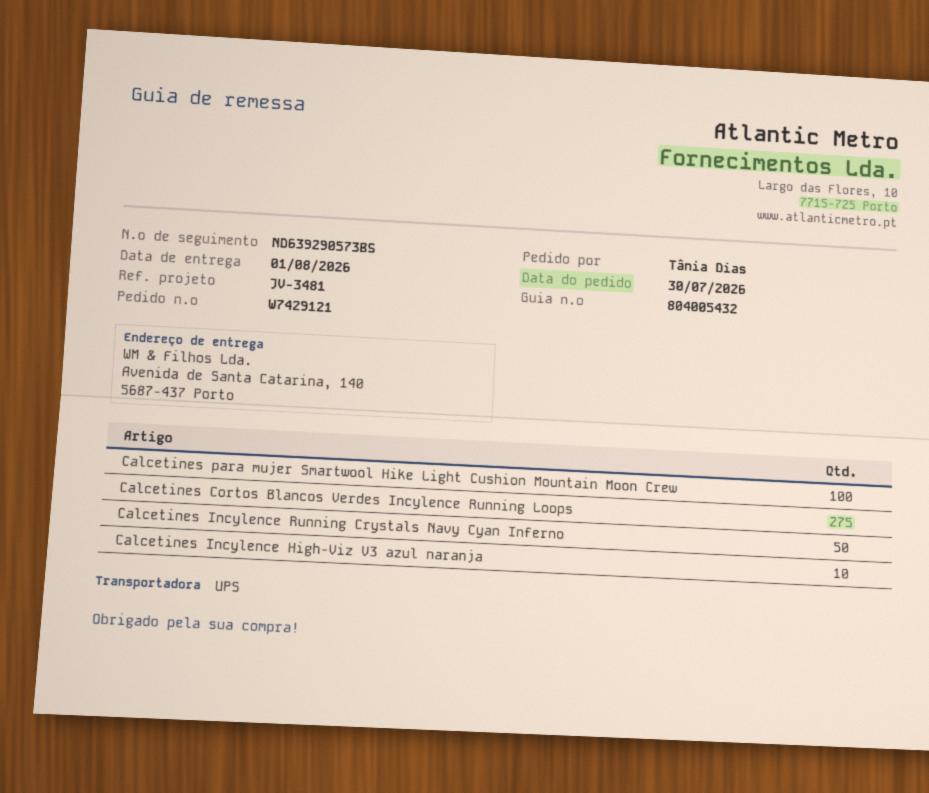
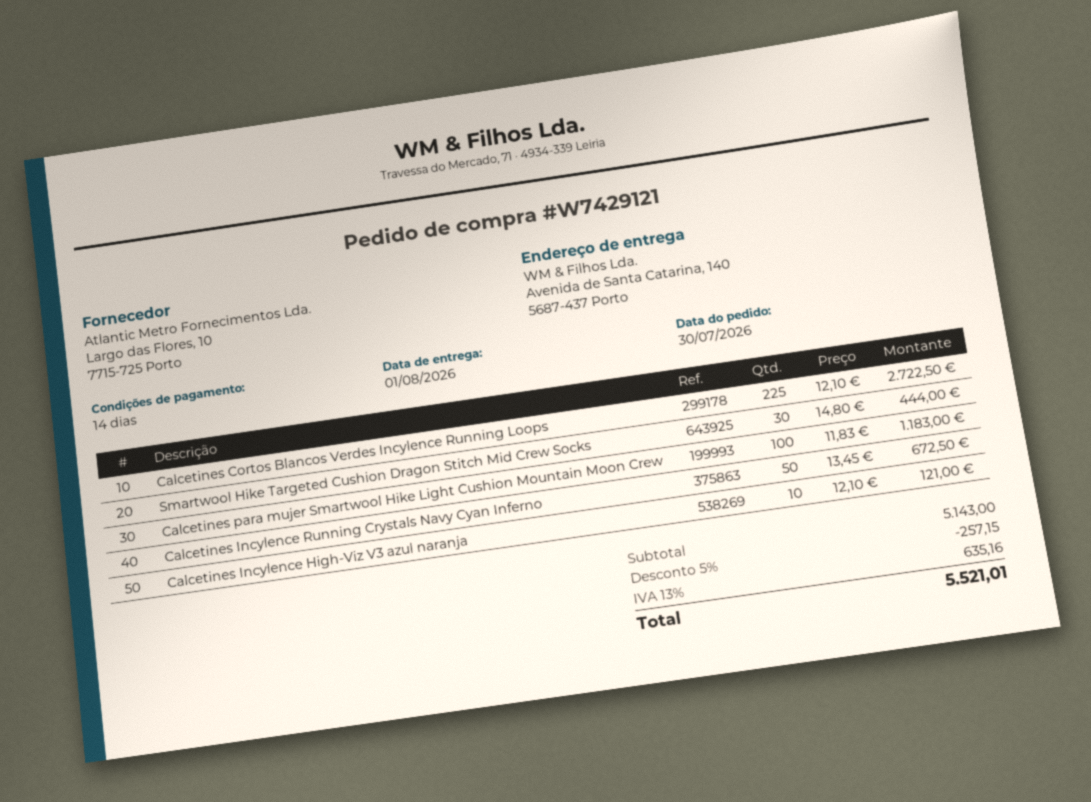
Calcetines Cortos Blancos Verdes Incylence Running Loops: 275 -> 225
Smartwool Hike Targeted Cushion Dragon Stitch Mid Crew Socks: none -> 30

